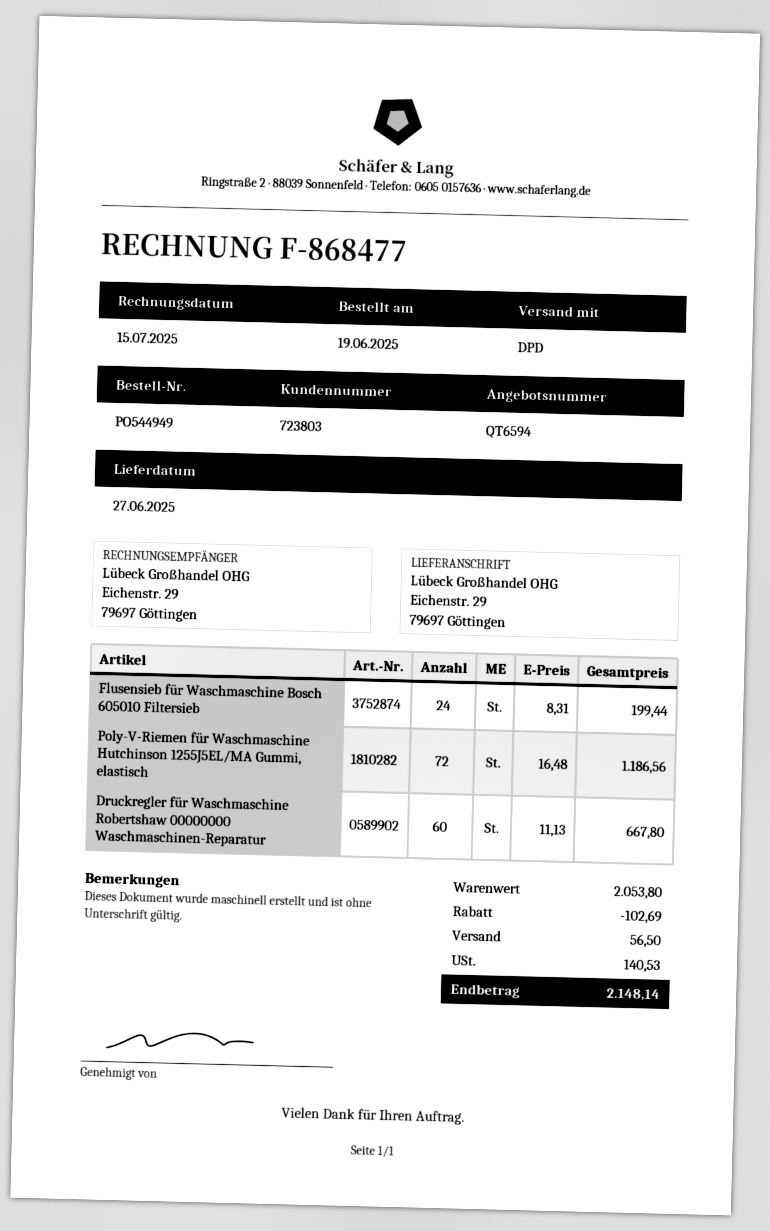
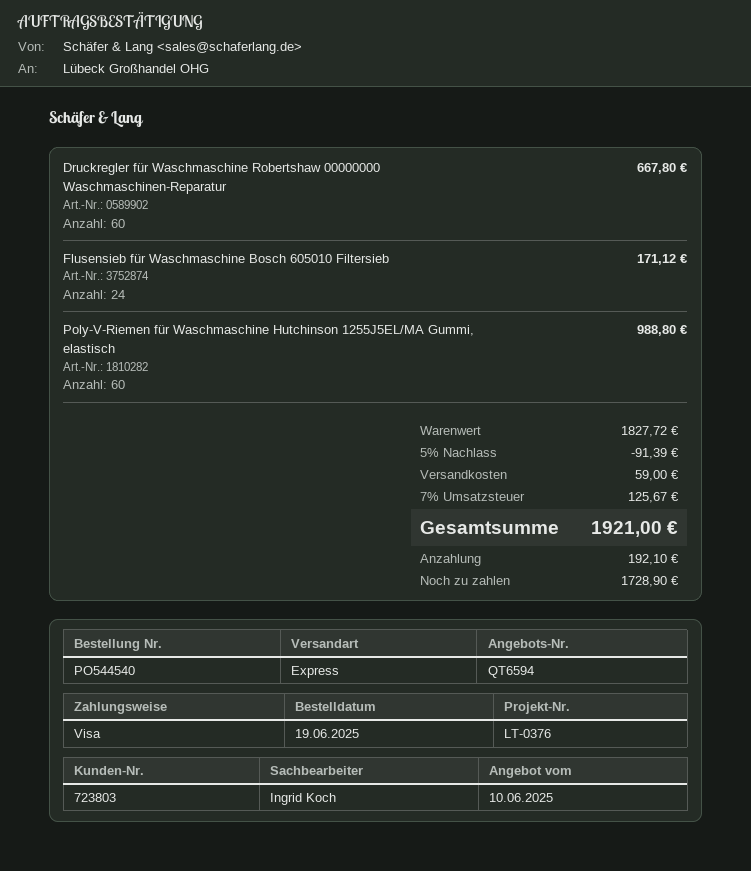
order number: PO544949 -> PO544540
shipping method: DPD -> express
Flusensieb für Waschmaschine Bosch 605010 Filtersieb: 24 for 199.44 -> 24 for 171.12
Poly-V-Riemen für Waschmaschine Hutchinson 1255J5EL/MA Gummi, elastisch: 72 for 1186.56 -> 60 for 988.80
subtotal: 2053.80 -> 1827.72
discount: 102.69 -> 91.39
shipping: 56.50 -> 59.00
tax: 140.53 -> 125.67
total: 2148.14 -> 1921.00

